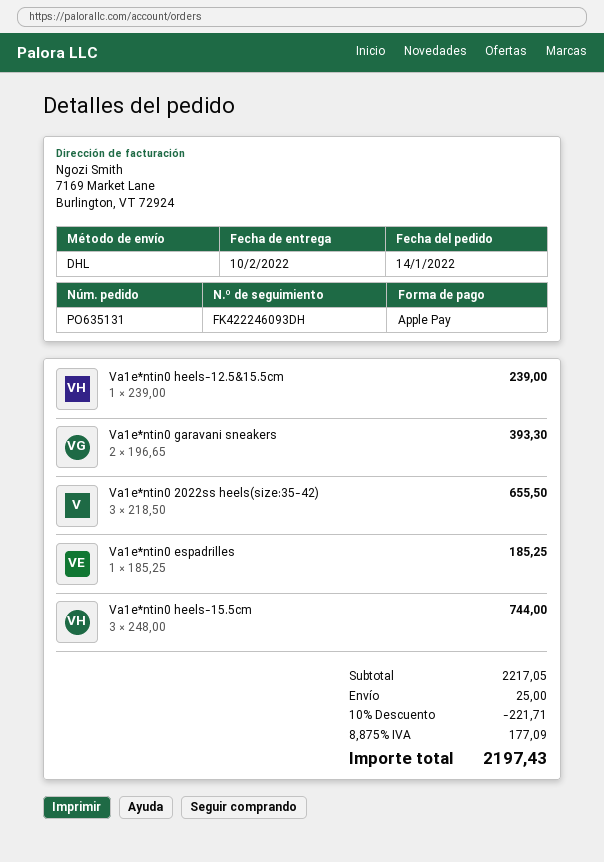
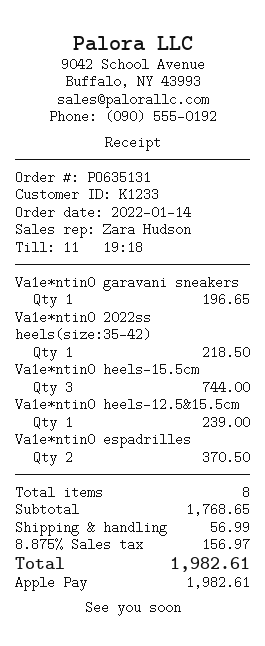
Va1e*ntin0 garavani sneakers: 2 for 393.30 -> 1 for 196.65
Va1e*ntin0 2022ss heels(size:35-42): 3 for 655.50 -> 1 for 218.50
Va1e*ntin0 espadrilles: 1 for 185.25 -> 2 for 370.50
subtotal: 2217.05 -> 1768.65
discount: 10% = 221.71 -> none
shipping: 25.00 -> 56.99
tax: 8.875% = 177.09 -> 8.875% = 156.97
total: 2197.43 -> 1982.61

